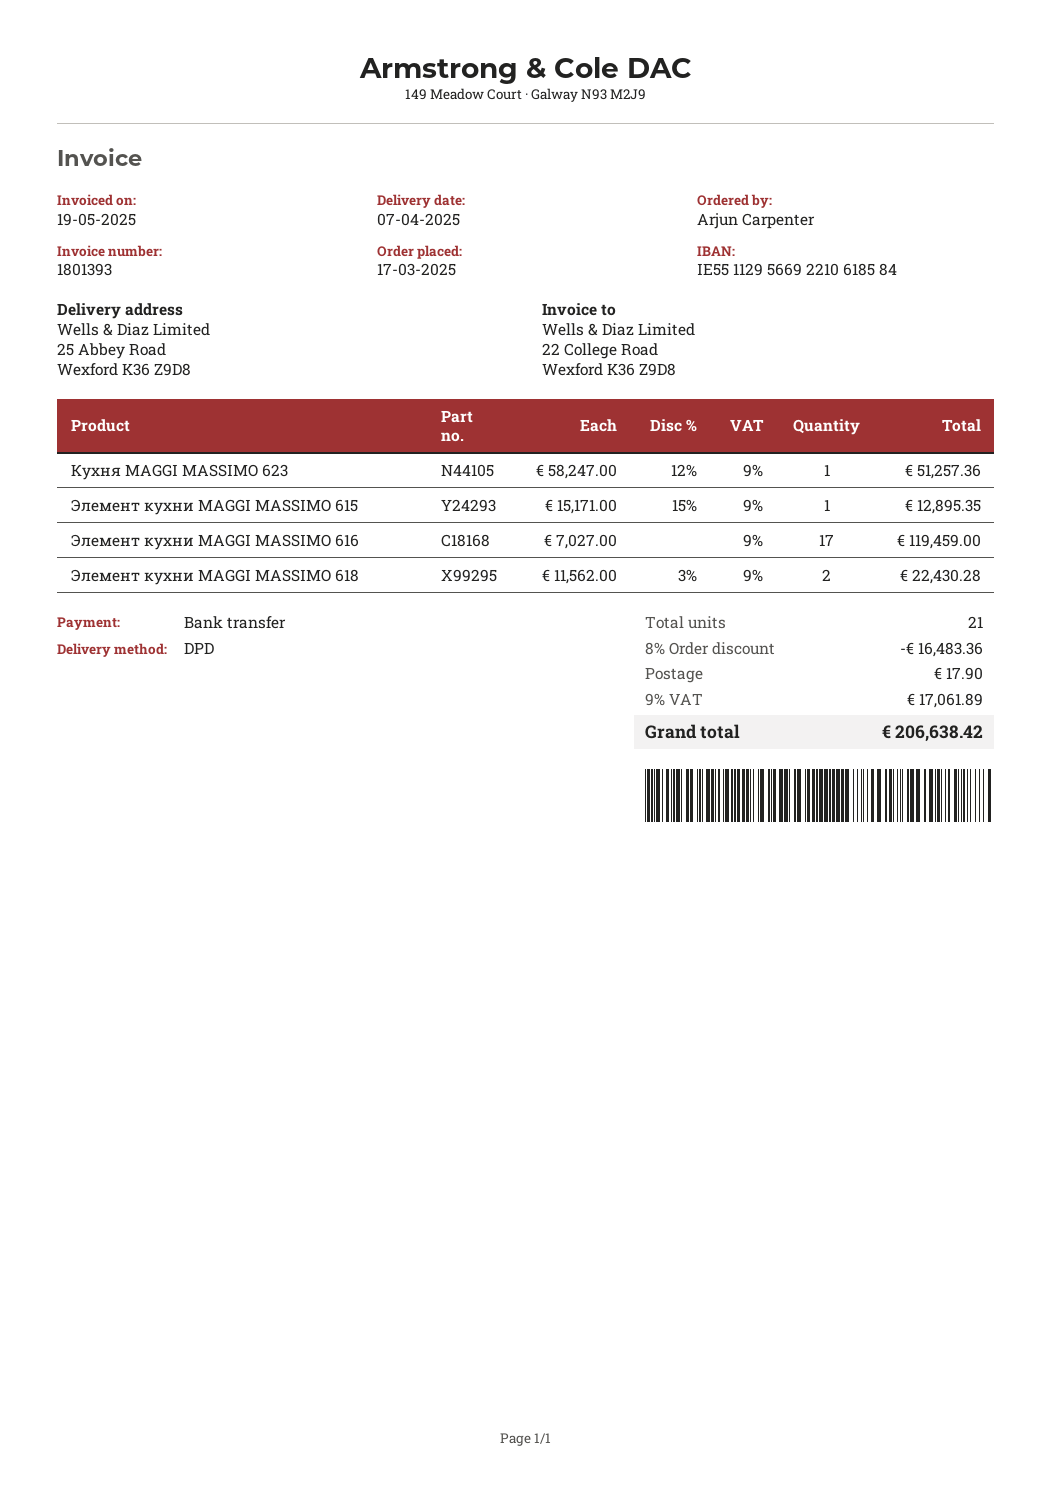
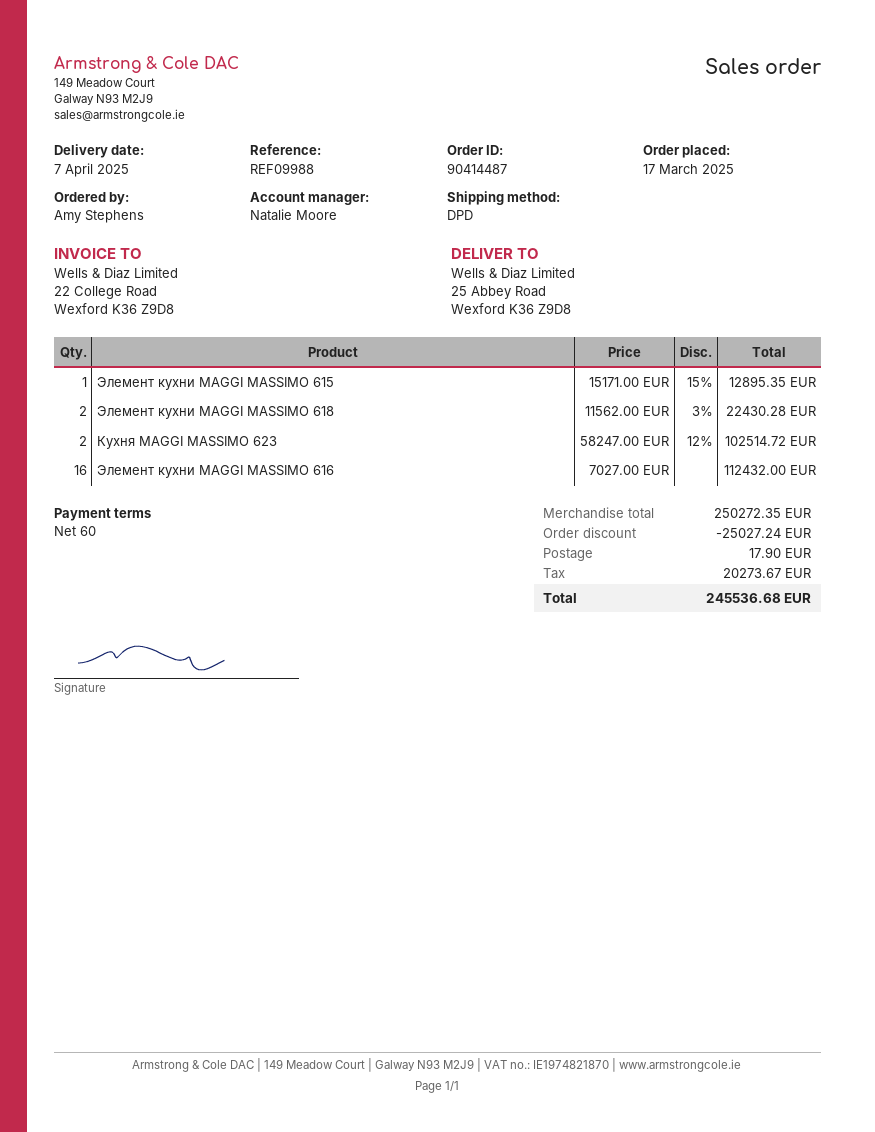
ordered by: Arjun Carpenter -> Amy Stephens
Кухня MAGGI MASSIMO 623: 1 x 58247.00 - 12% = 51257.36 -> 2 x 58247.00 - 12% = 102514.72
Элемент кухни MAGGI MASSIMO 616: 17 x 7027.00 = 119459.00 -> 16 x 7027.00 = 112432.00
discount: 16483.36 -> 25027.24
tax: 17061.89 -> 20273.67
total: 206638.42 -> 245536.68

